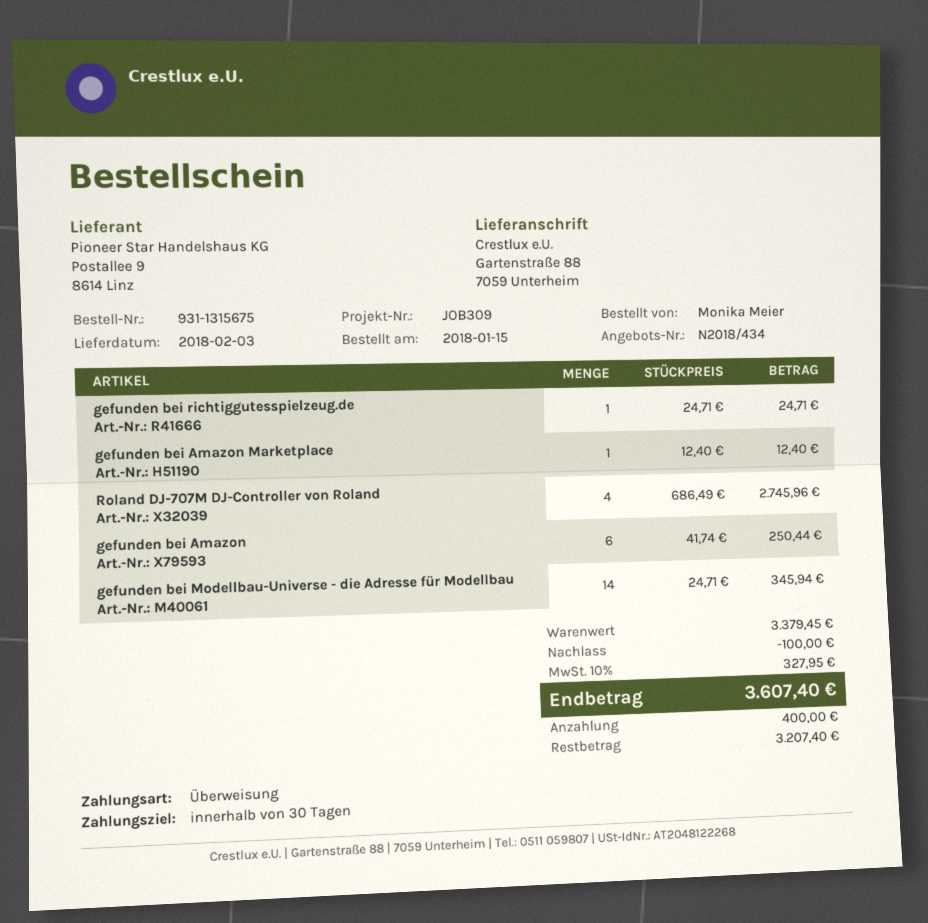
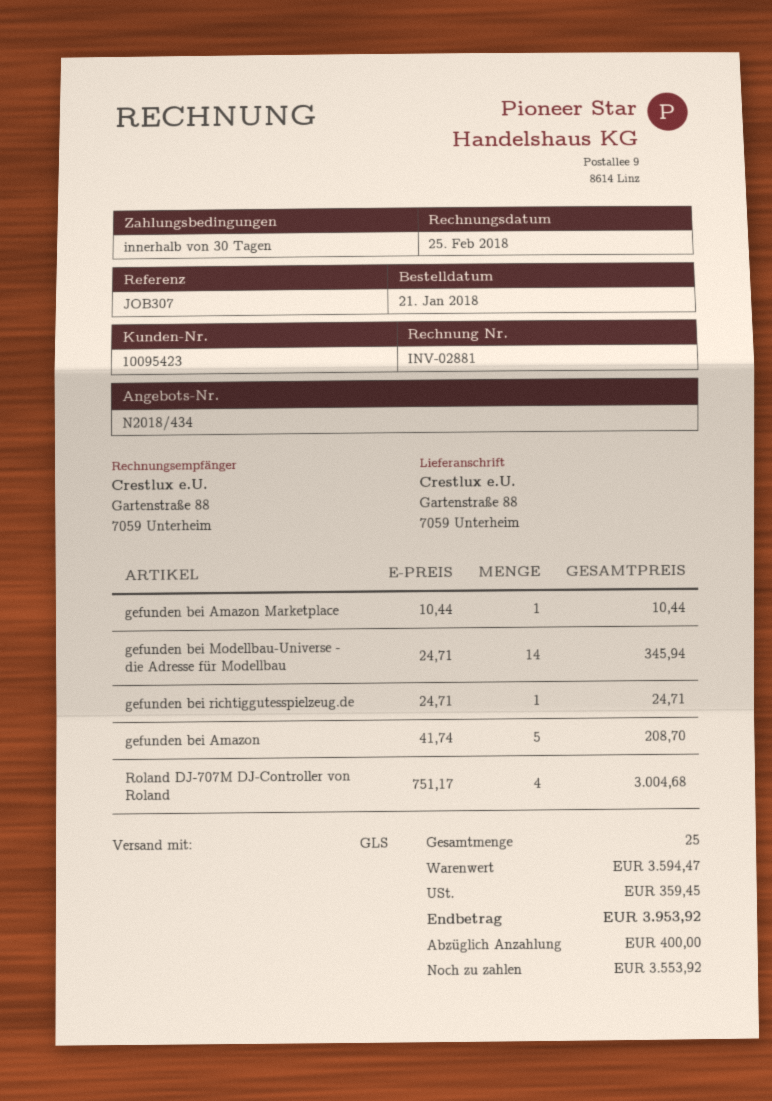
order date: 2018-01-15 -> 2018-01-21
reference: JOB309 -> JOB307
gefunden bei Amazon Marketplace: 1 x 12.40 = 12.40 -> 1 x 10.44 = 10.44
Roland DJ-707M DJ-Controller von Roland: 4 x 686.49 = 2745.96 -> 4 x 751.17 = 3004.68
gefunden bei Amazon: 6 x 41.74 = 250.44 -> 5 x 41.74 = 208.70
subtotal: 3379.45 -> 3594.47
discount: 100.00 -> none
tax: 327.95 -> 359.45
total: 3607.40 -> 3953.92
balance: 3207.40 -> 3553.92

